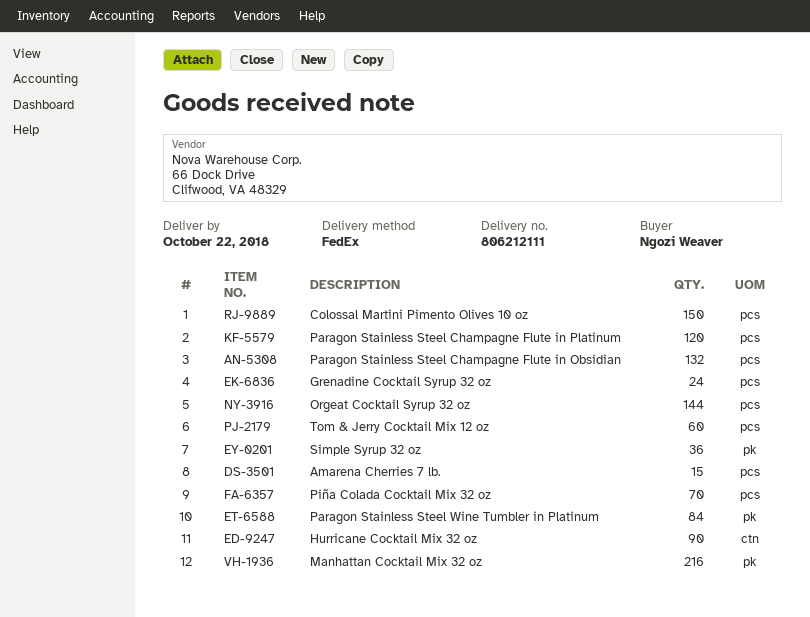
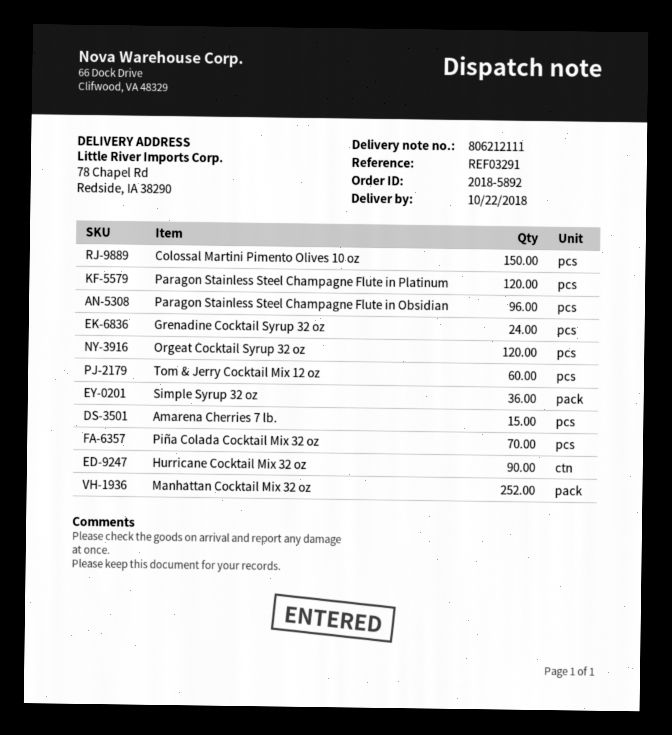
Paragon Stainless Steel Champagne Flute in Obsidian: 132 -> 96
Orgeat Cocktail Syrup 32 oz: 144 -> 120
Paragon Stainless Steel Wine Tumbler in Platinum: 84 -> none
Manhattan Cocktail Mix 32 oz: 216 -> 252

